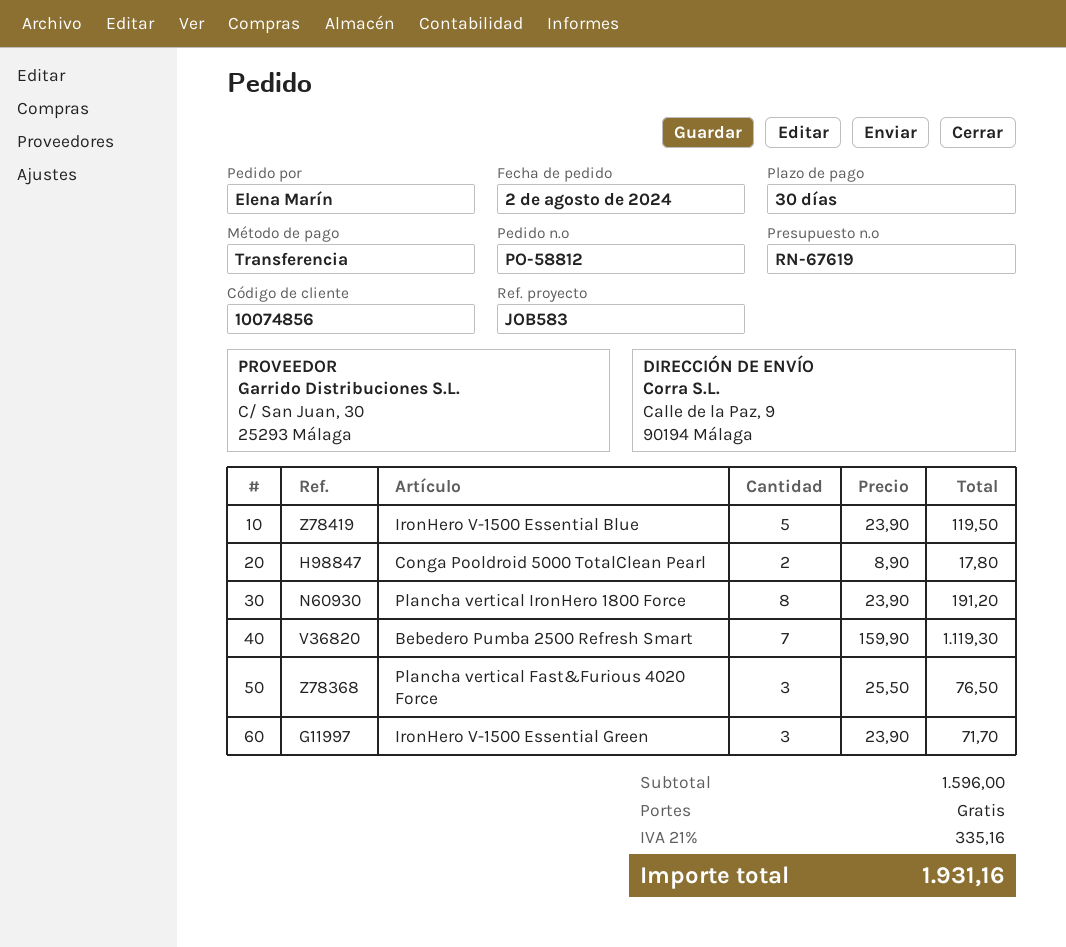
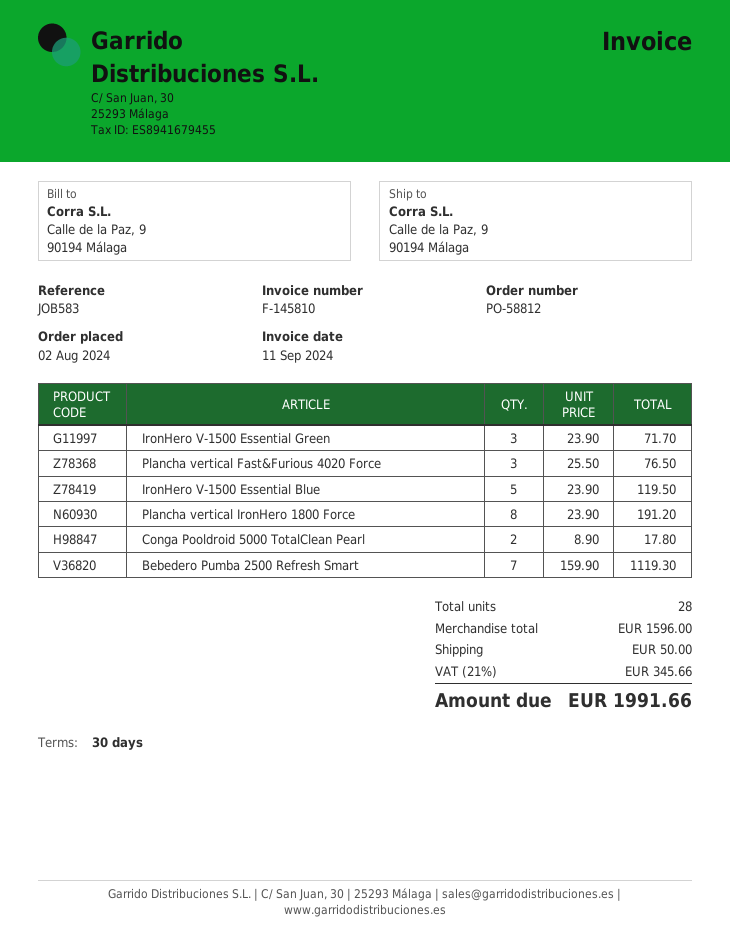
shipping: 0.00 -> 50.00
tax: 21% = 335.16 -> 21% = 345.66
total: 1931.16 -> 1991.66

